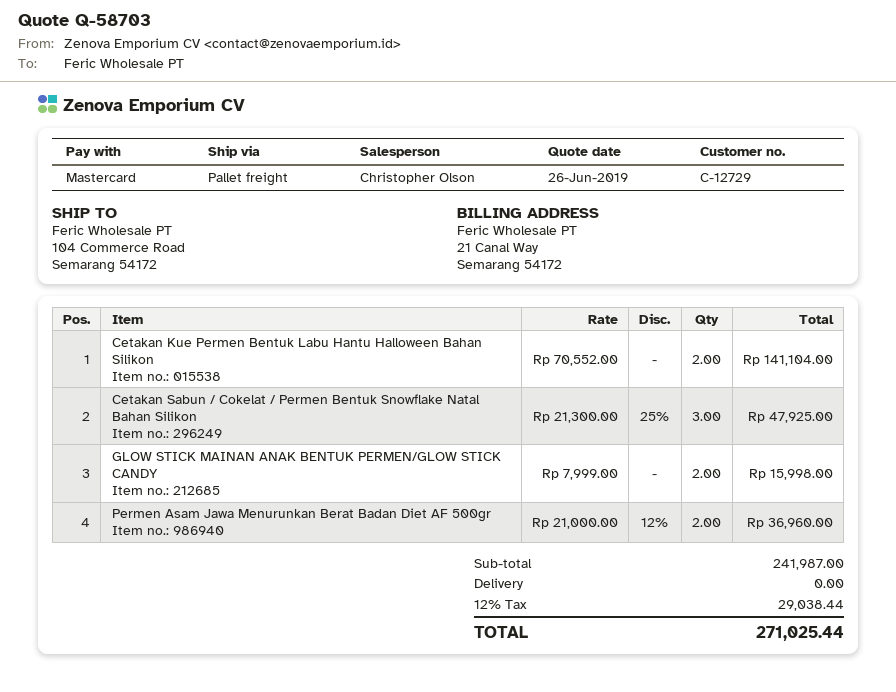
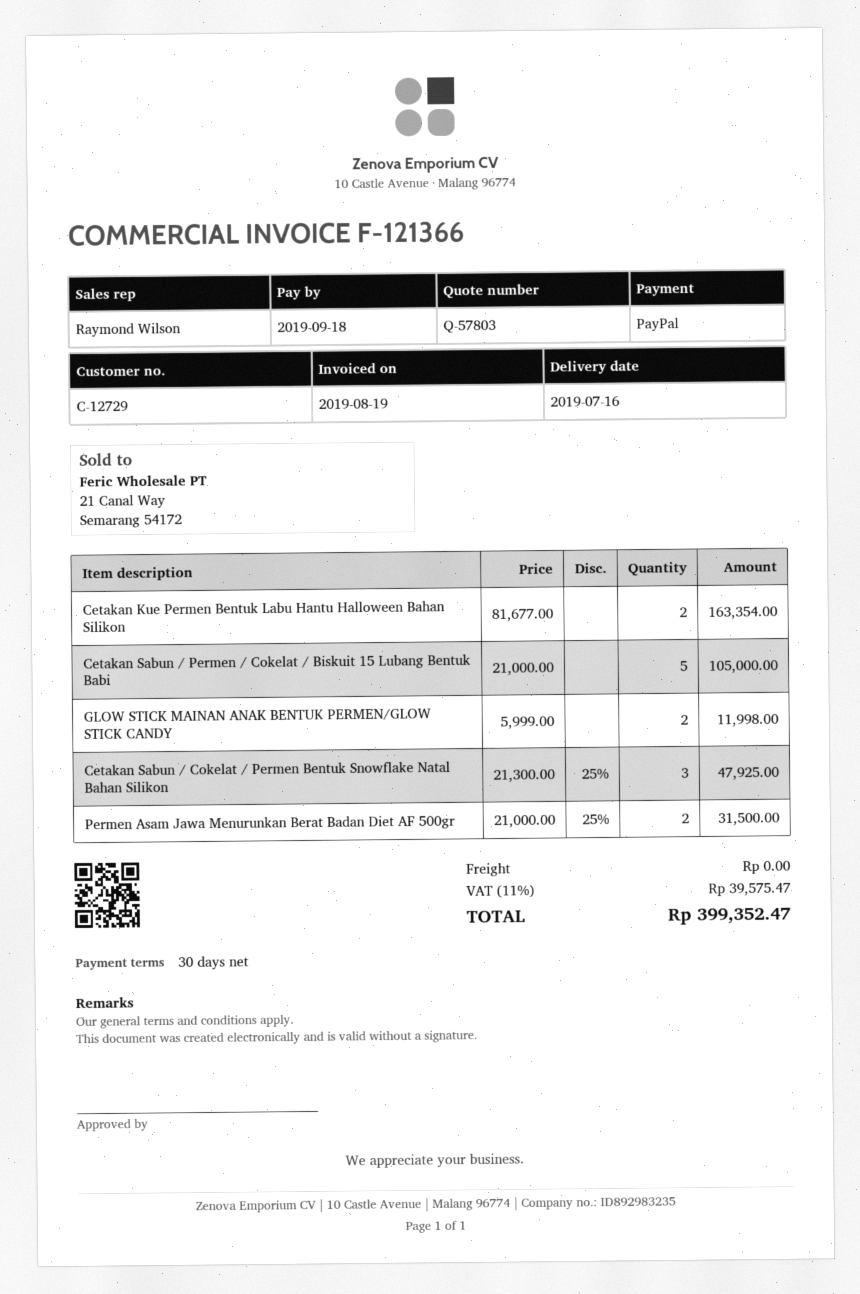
quote number: Q-58703 -> Q-57803
sales rep: Christopher Olson -> Raymond Wilson
payment method: Mastercard -> PayPal
Cetakan Kue Permen Bentuk Labu Hantu Halloween Bahan Silikon: 2 x 70552.00 = 141104.00 -> 2 x 81677.00 = 163354.00
GLOW STICK MAINAN ANAK BENTUK PERMEN/GLOW STICK CANDY: 2 x 7999.00 = 15998.00 -> 2 x 5999.00 = 11998.00
Permen Asam Jawa Menurunkan Berat Badan Diet AF 500gr: 2 x 21000.00 - 12% = 36960.00 -> 2 x 21000.00 - 25% = 31500.00
Cetakan Sabun / Permen / Cokelat / Biskuit 15 Lubang Bentuk Babi: none -> 5 x 21000.00 = 105000.00
tax: 12% = 29038.44 -> 11% = 39575.47
total: 271025.44 -> 399352.47

